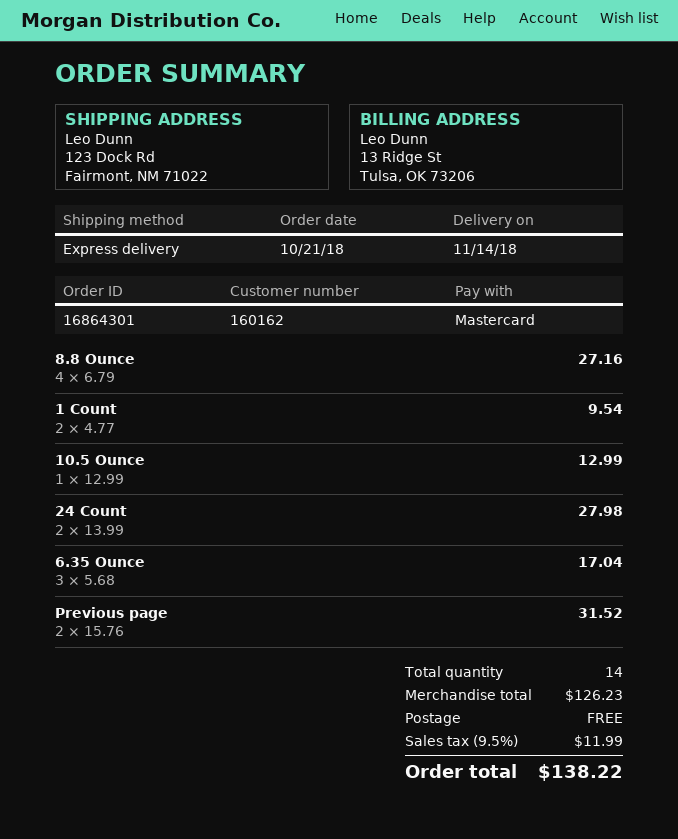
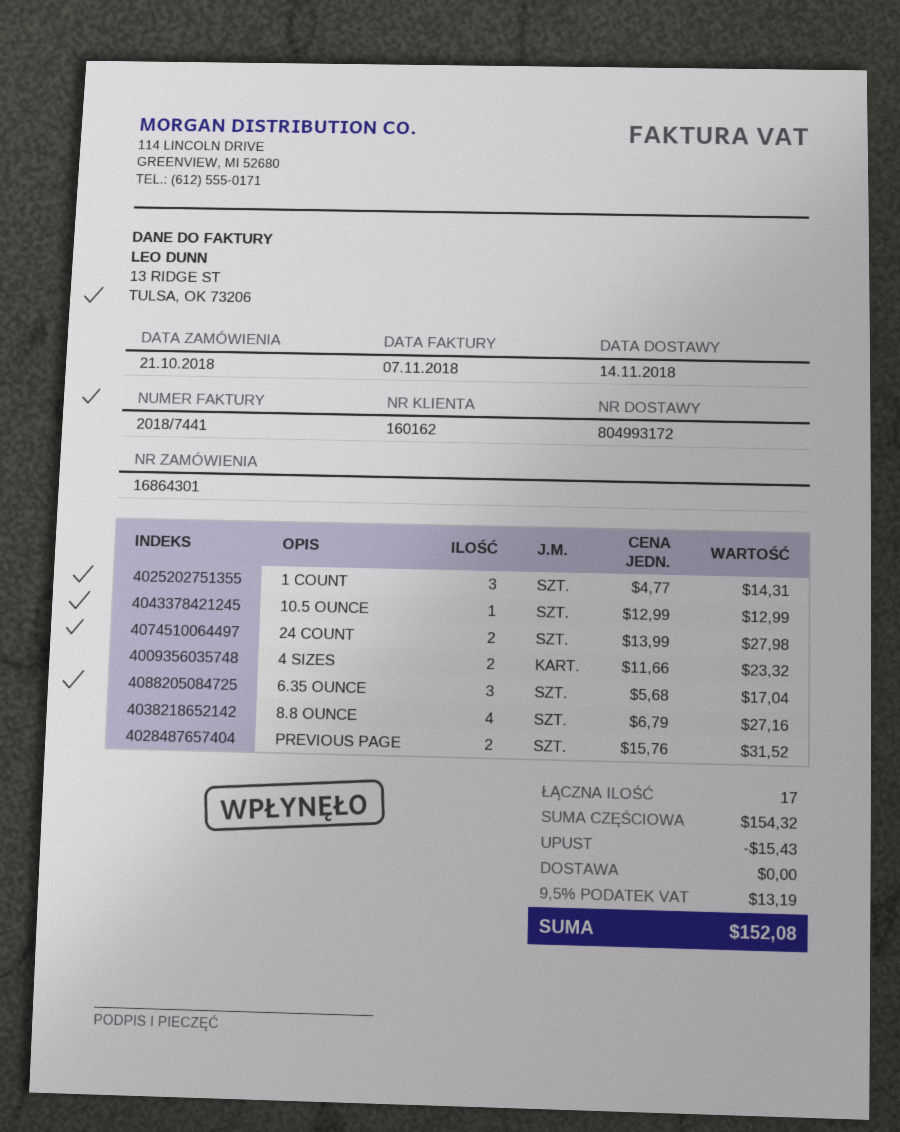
1 Count: 2 x 4.77 = 9.54 -> 3 x 4.77 = 14.31
4 SIZES: none -> 2 x 11.66 = 23.32
total quantity: 14 -> 17
subtotal: 126.23 -> 154.32
discount: none -> 15.43
tax: 9.5% = 11.99 -> 9.5% = 13.19
total: 138.22 -> 152.08

